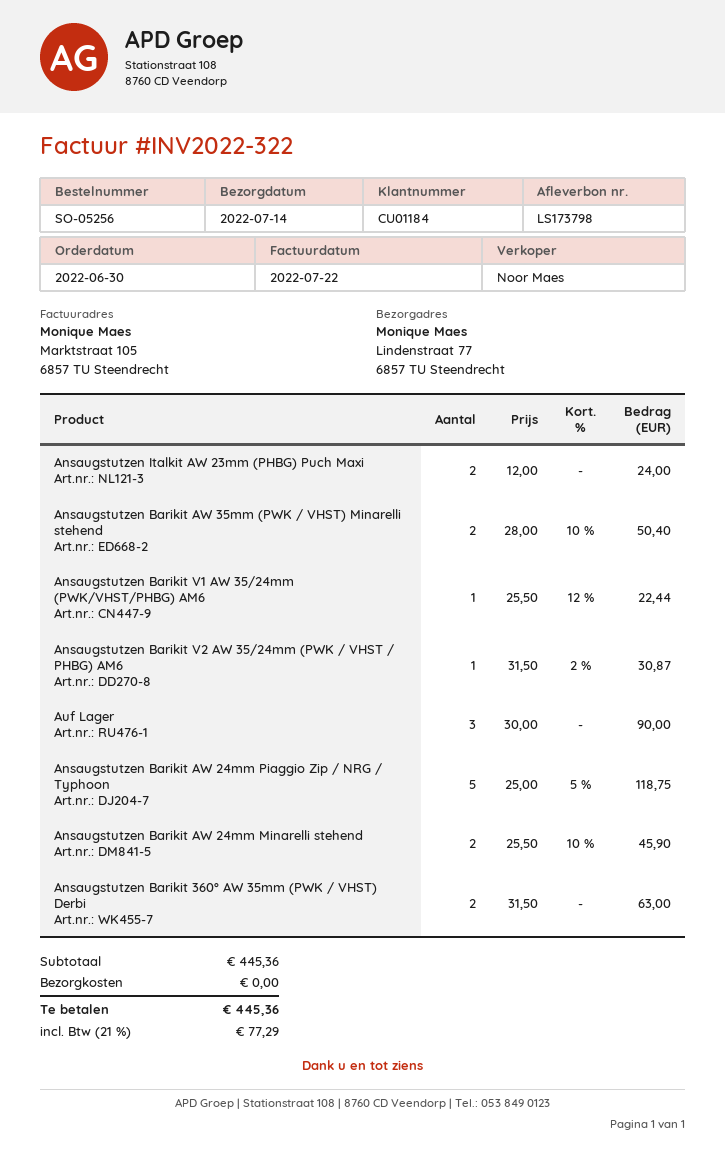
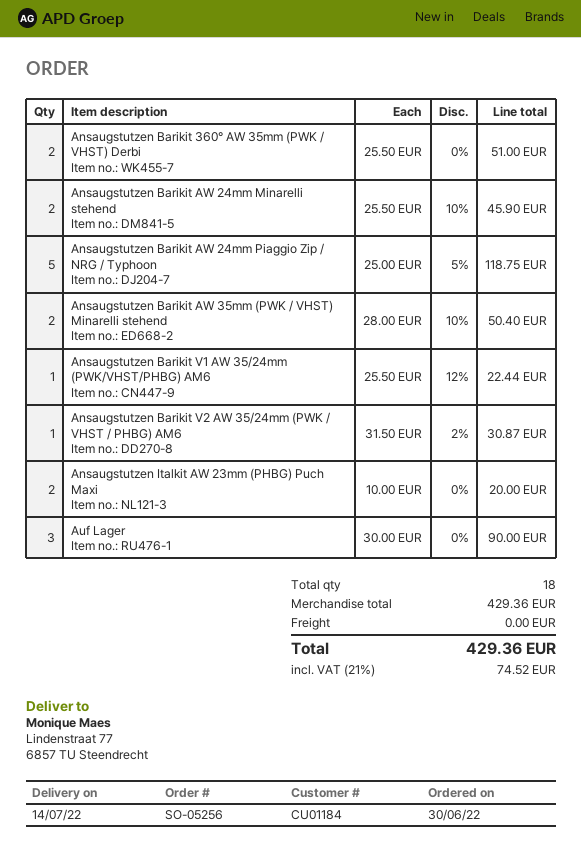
Ansaugstutzen Italkit AW 23mm (PHBG) Puch Maxi: 2 x 12.00 = 24.00 -> 2 x 10.00 = 20.00
Ansaugstutzen Barikit 360° AW 35mm (PWK / VHST) Derbi: 2 x 31.50 = 63.00 -> 2 x 25.50 = 51.00
subtotal: 445.36 -> 429.36
tax: 21% = 77.29 -> 21% = 74.52
total: 445.36 -> 429.36

